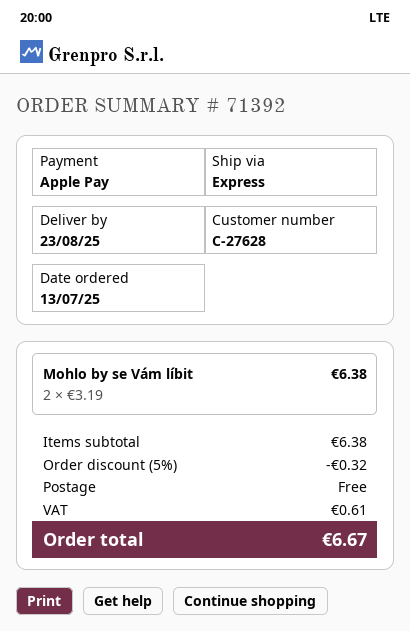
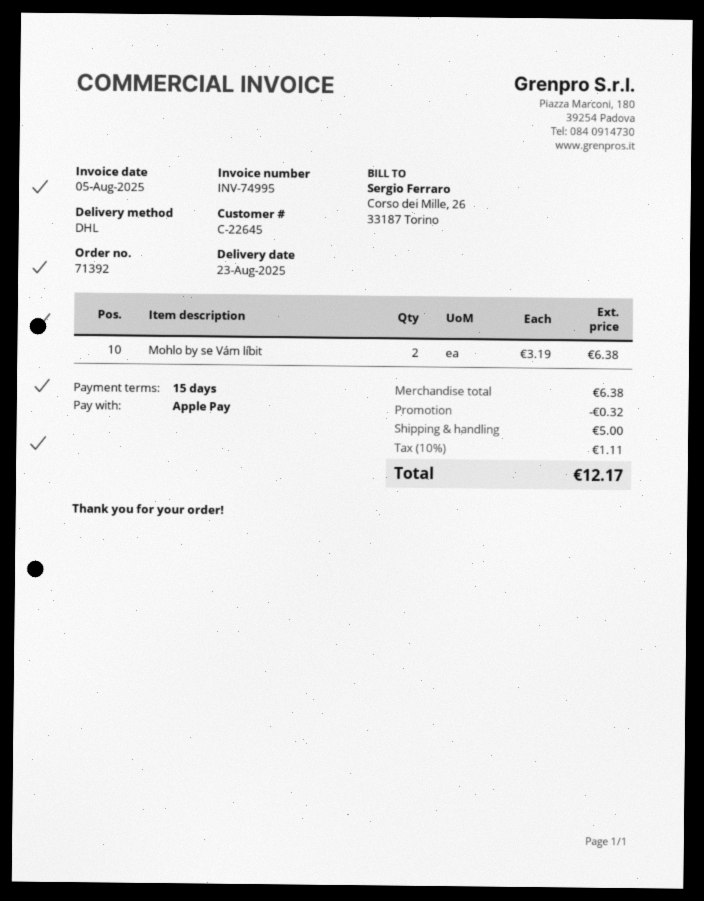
customer number: C-27628 -> C-22645
shipping method: express -> DHL
shipping: 0.00 -> 5.00
tax: 0.61 -> 1.11
total: 6.67 -> 12.17

